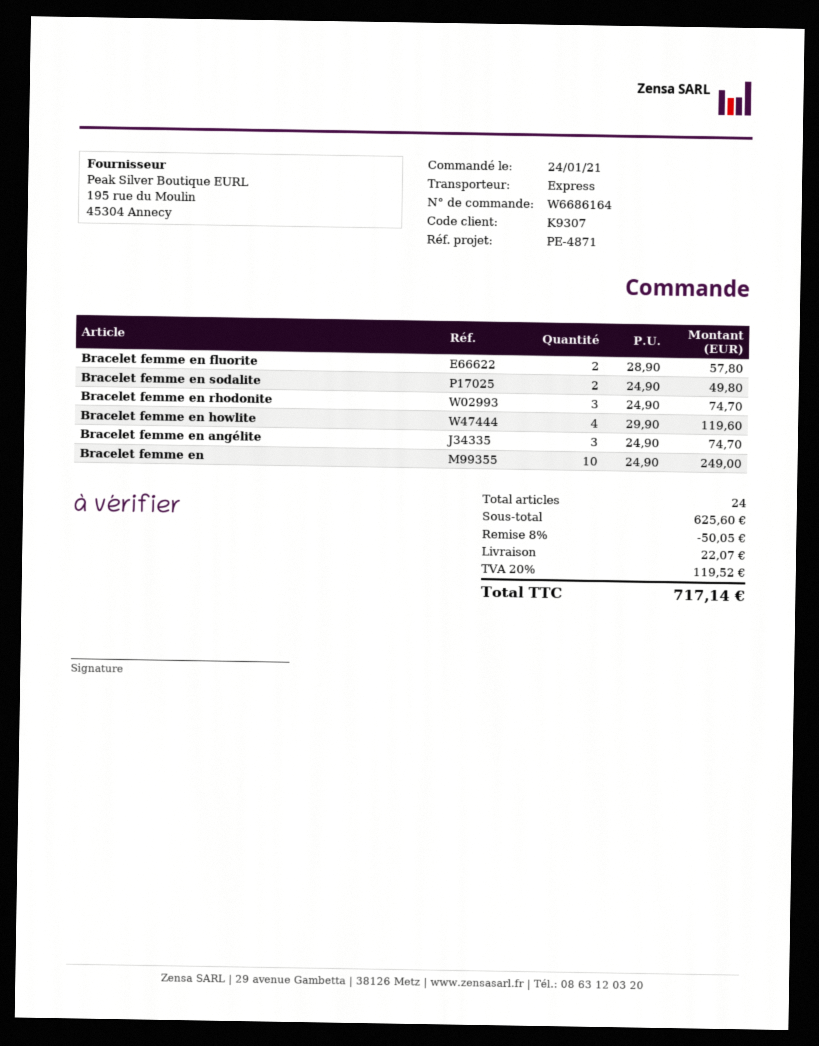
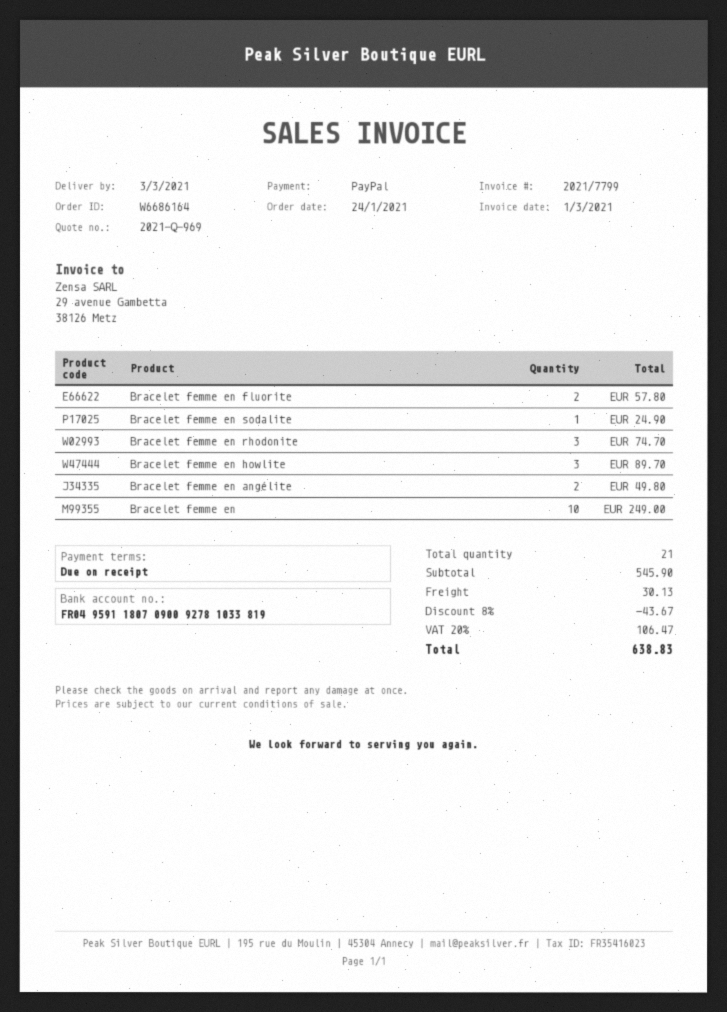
Bracelet femme en sodalite: 2 for 49.80 -> 1 for 24.90
Bracelet femme en howlite: 4 for 119.60 -> 3 for 89.70
Bracelet femme en angélite: 3 for 74.70 -> 2 for 49.80
total quantity: 24 -> 21
subtotal: 625.60 -> 545.90
discount: 8% = 50.05 -> 8% = 43.67
shipping: 22.07 -> 30.13
tax: 20% = 119.52 -> 20% = 106.47
total: 717.14 -> 638.83

